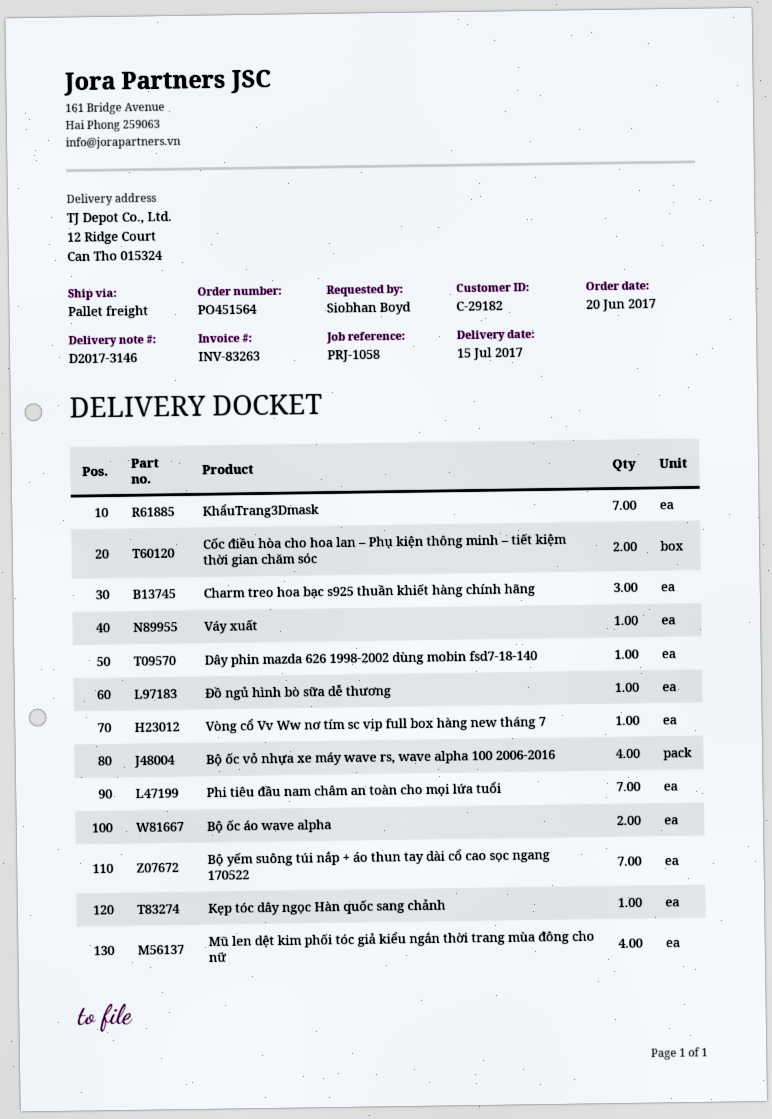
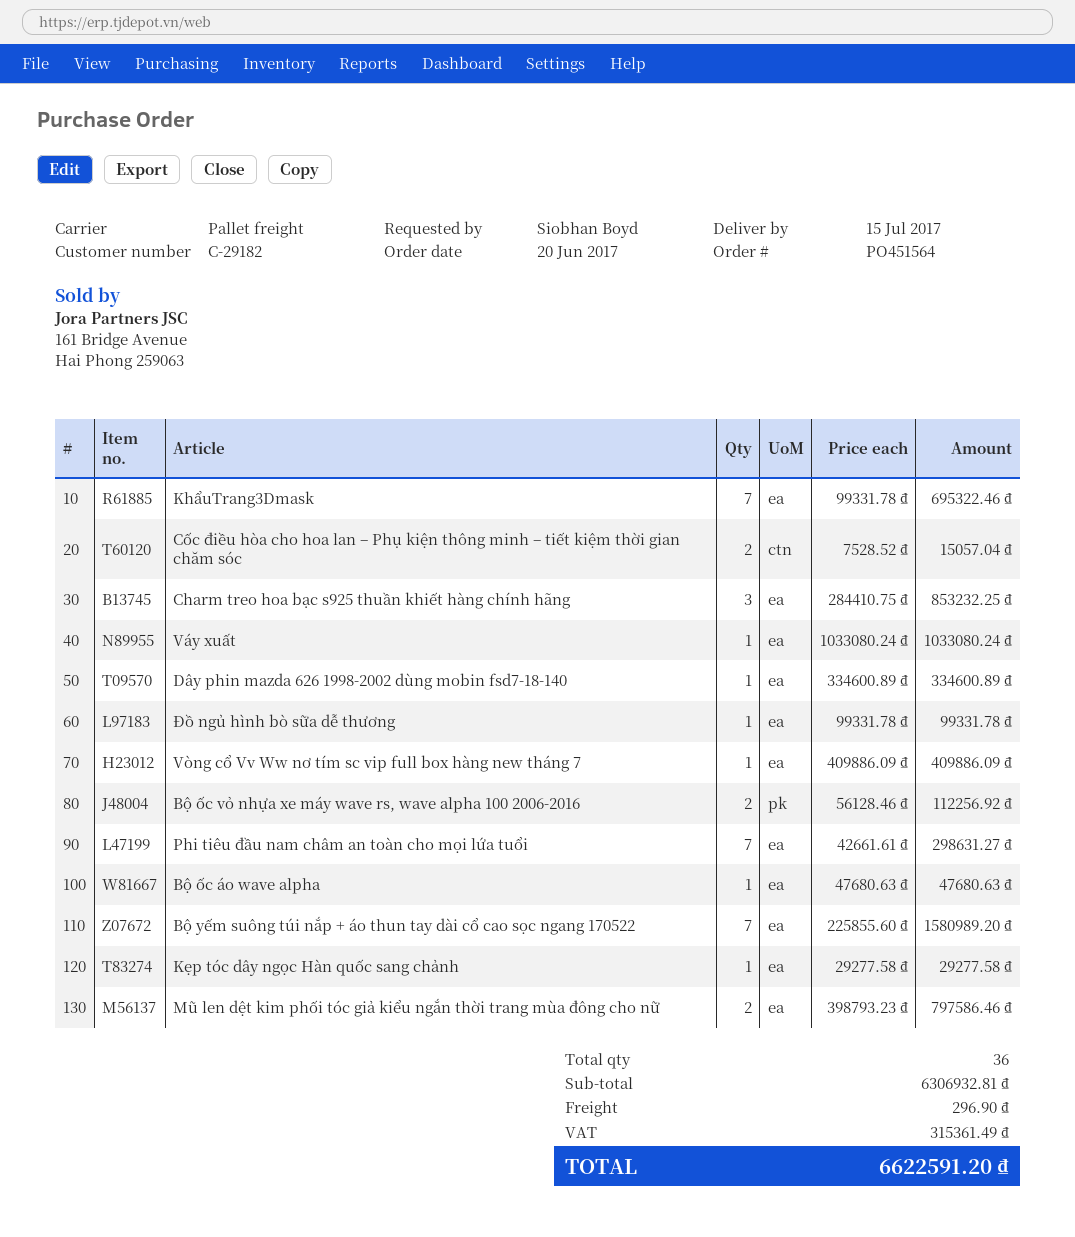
Bộ ốc vỏ nhựa xe máy wave rs, wave alpha 100 2006-2016: 4 -> 2
Bộ ốc áo wave alpha: 2 -> 1
Mũ len dệt kim phối tóc giả kiểu ngắn thời trang mùa đông cho nữ: 4 -> 2

